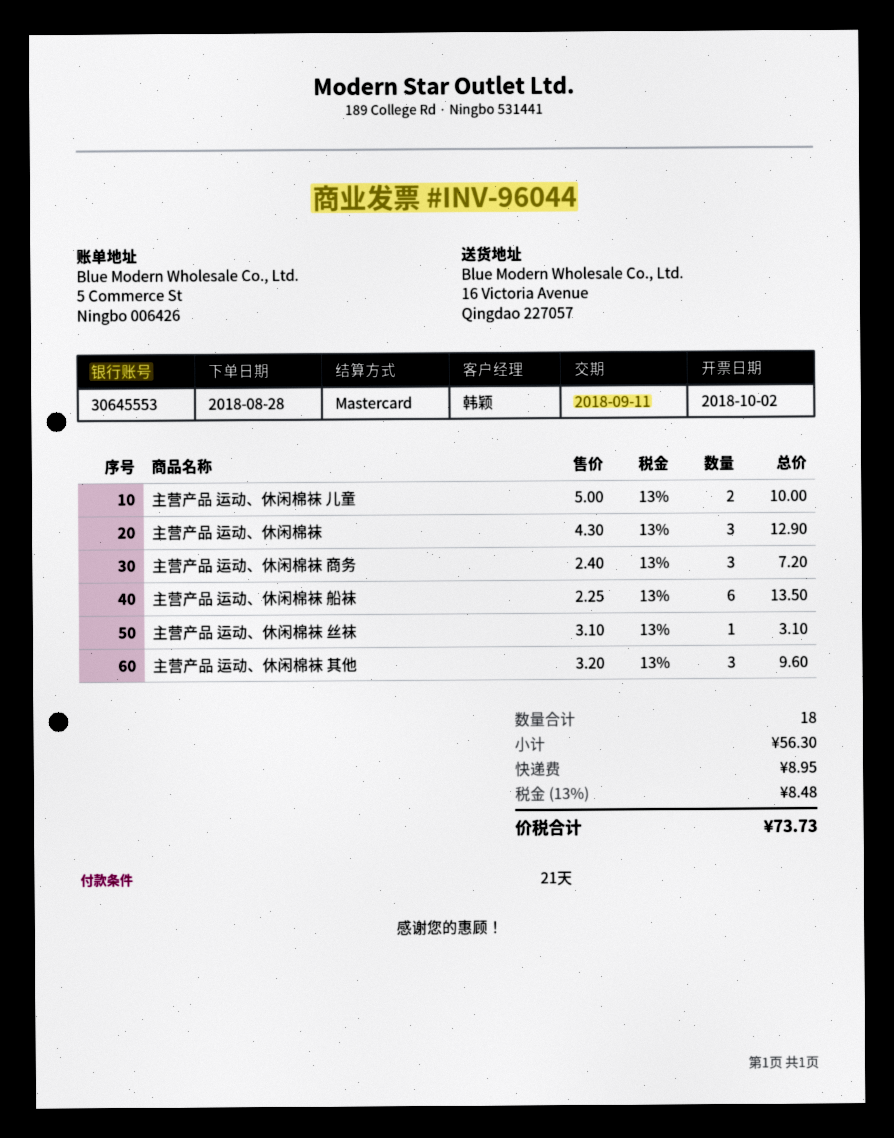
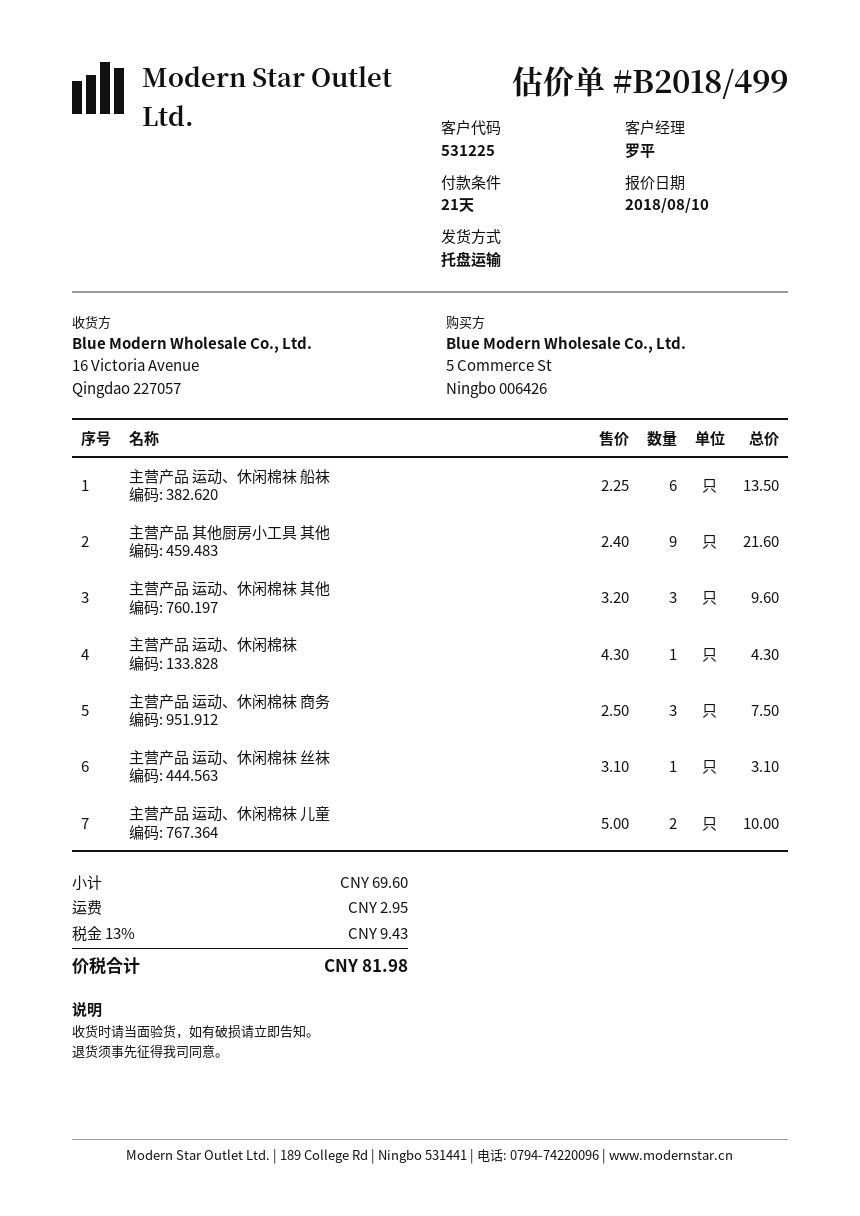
sales rep: 韩颖 -> 罗平
主营产品 运动、休闲棉袜: 3 x 4.30 = 12.90 -> 1 x 4.30 = 4.30
主营产品 运动、休闲棉袜 商务: 3 x 2.40 = 7.20 -> 3 x 2.50 = 7.50
主营产品 其他厨房小工具 其他: none -> 9 x 2.40 = 21.60
subtotal: 56.30 -> 69.60
shipping: 8.95 -> 2.95
tax: 13% = 8.48 -> 13% = 9.43
total: 73.73 -> 81.98

